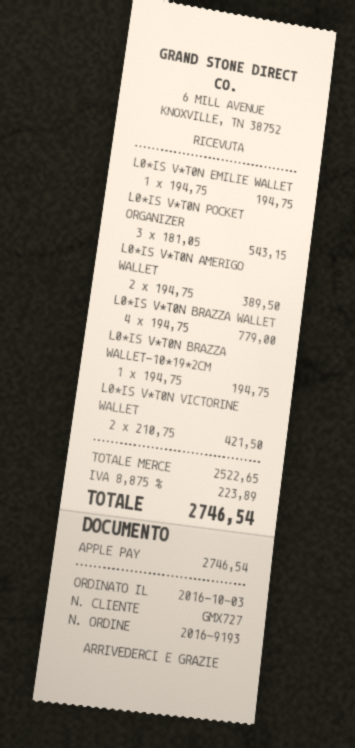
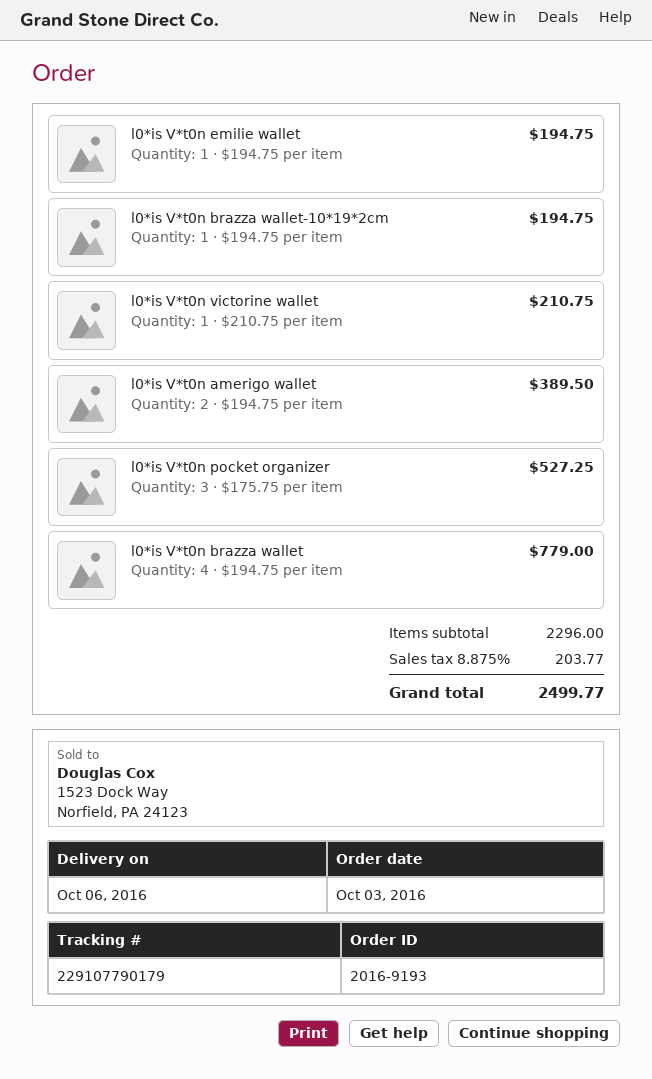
L0*IS V*T0N POCKET ORGANIZER: 3 x 181.05 = 543.15 -> 3 x 175.75 = 527.25
L0*IS V*T0N VICTORINE WALLET: 2 x 210.75 = 421.50 -> 1 x 210.75 = 210.75
subtotal: 2522.65 -> 2296.00
tax: 8.875% = 223.89 -> 8.875% = 203.77
total: 2746.54 -> 2499.77

